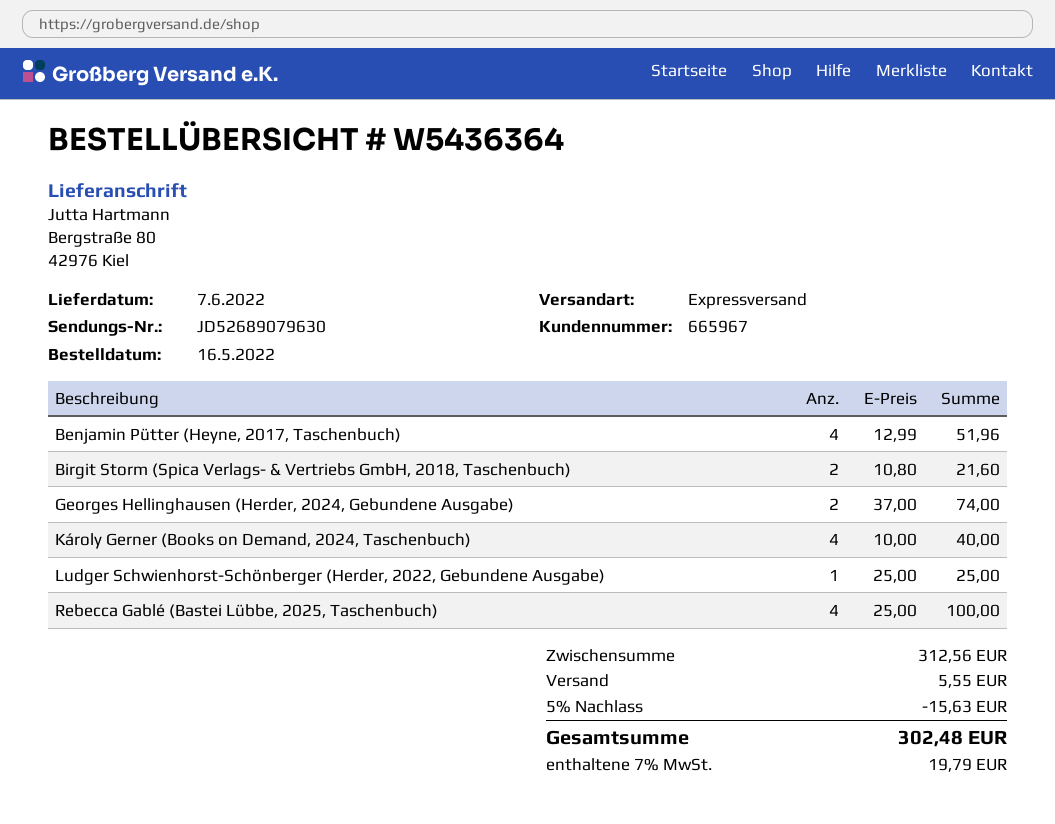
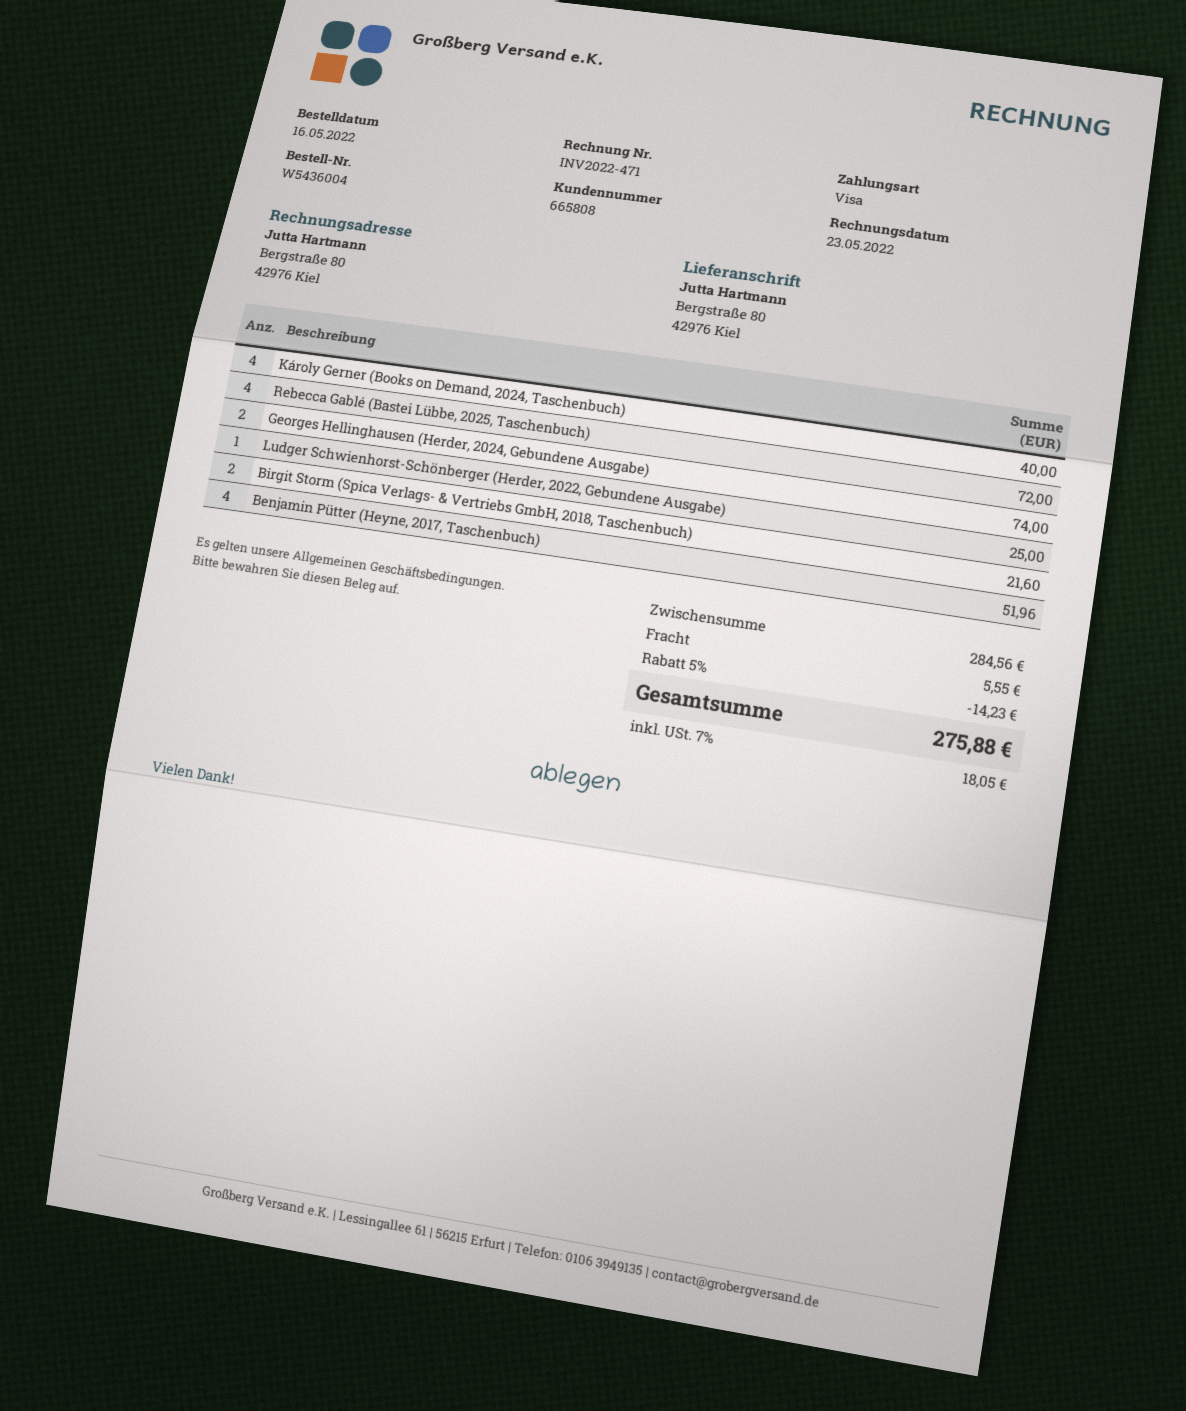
order number: W5436364 -> W5436004
customer number: 665967 -> 665808
Rebecca Gablé (Bastei Lübbe, 2025, Taschenbuch): 4 for 100.00 -> 4 for 72.00
subtotal: 312.56 -> 284.56
discount: 5% = 15.63 -> 5% = 14.23
tax: 7% = 19.79 -> 7% = 18.05
total: 302.48 -> 275.88

